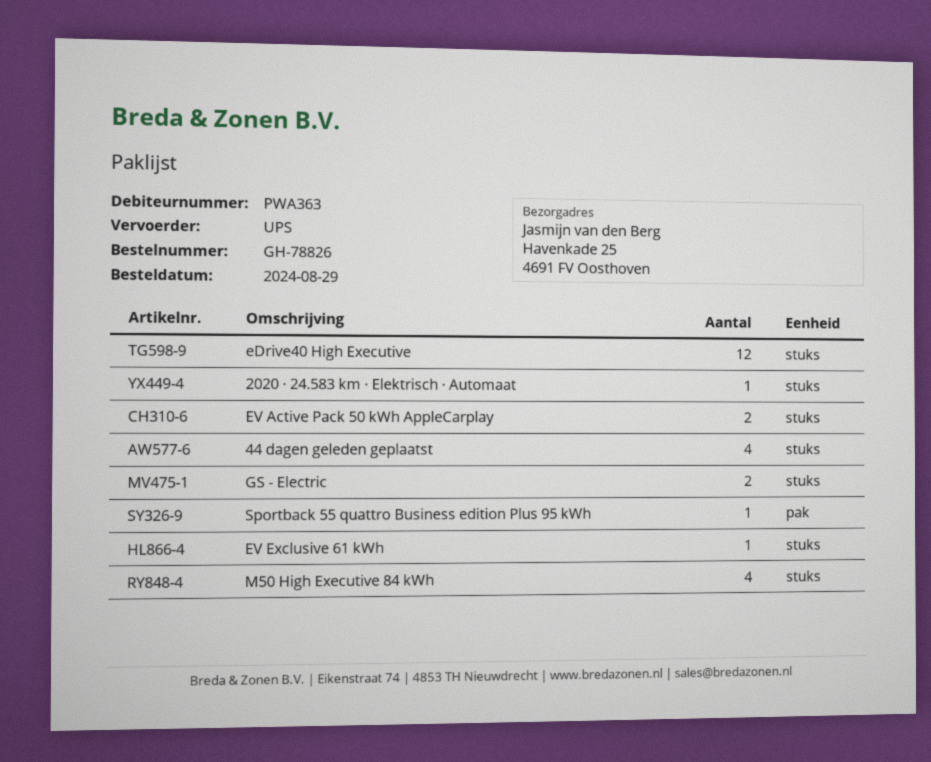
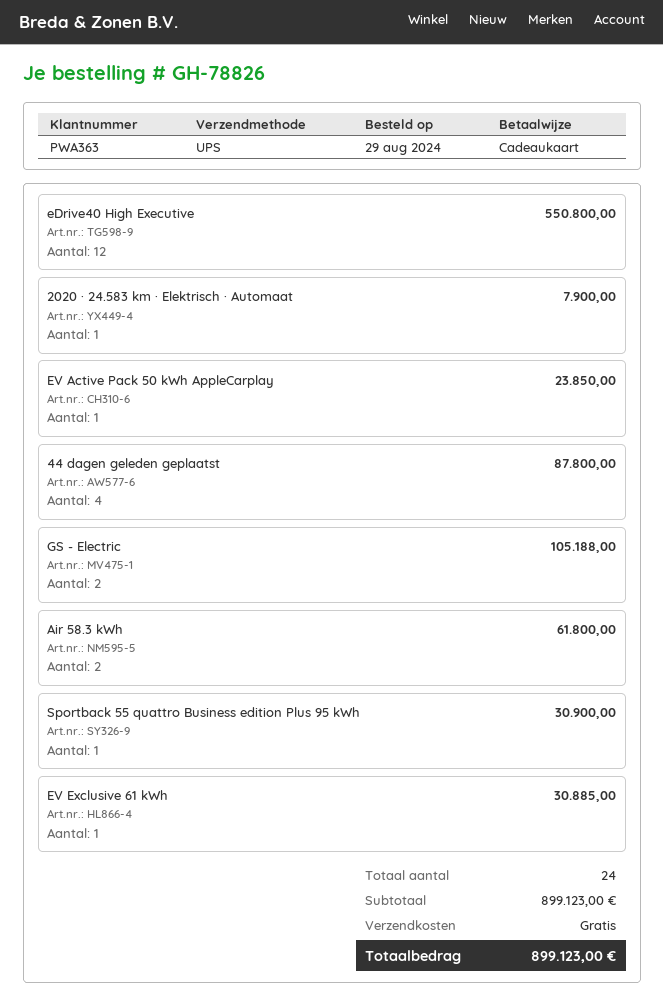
EV Active Pack 50 kWh AppleCarplay: 2 -> 1
M50 High Executive 84 kWh: 4 -> none
Air 58.3 kWh: none -> 2

